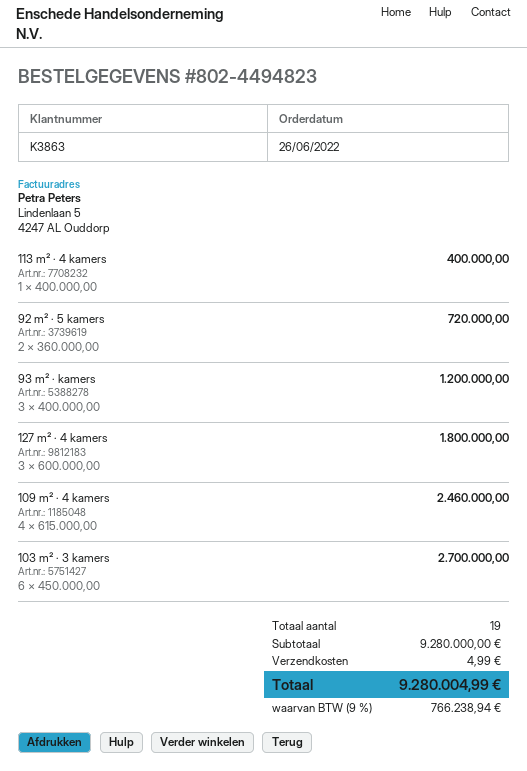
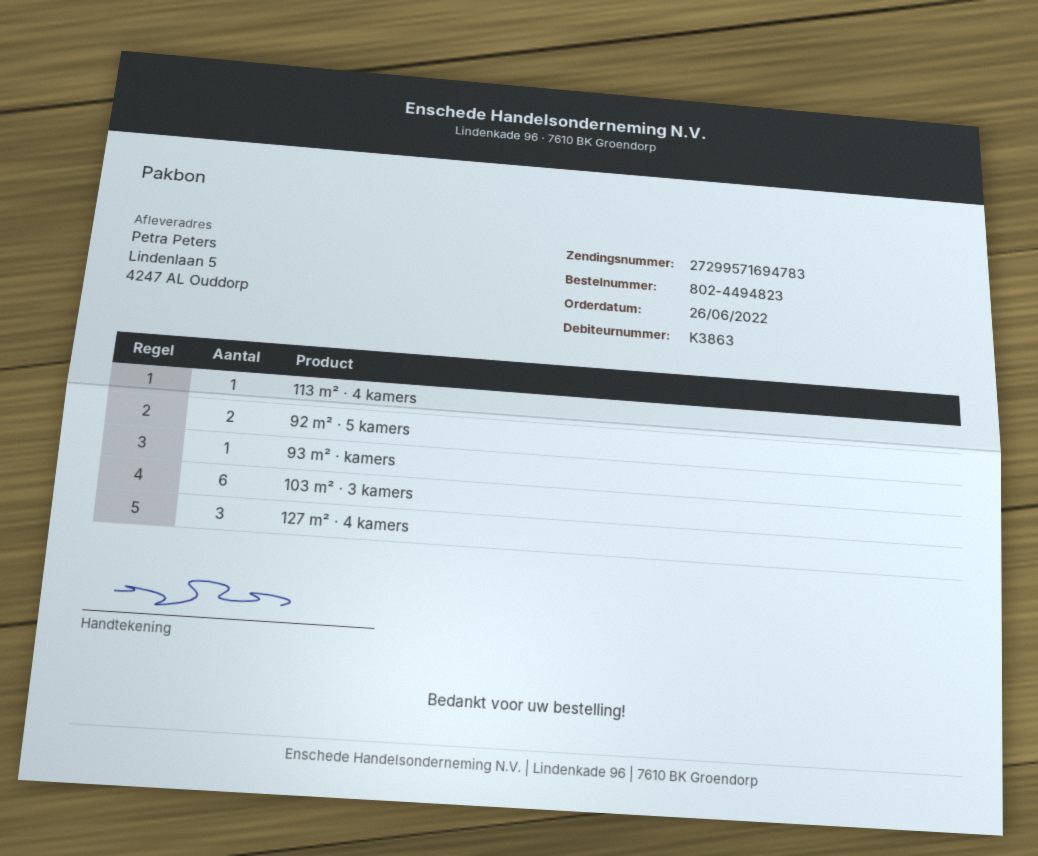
93 m² · kamers: 3 -> 1
109 m² · 4 kamers: 4 -> none

